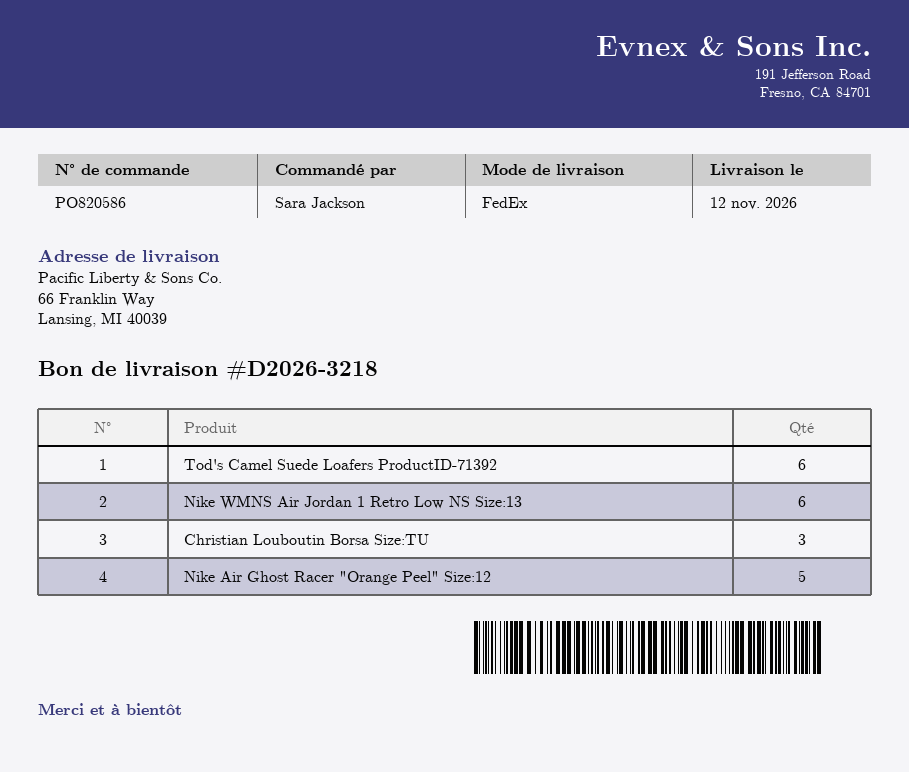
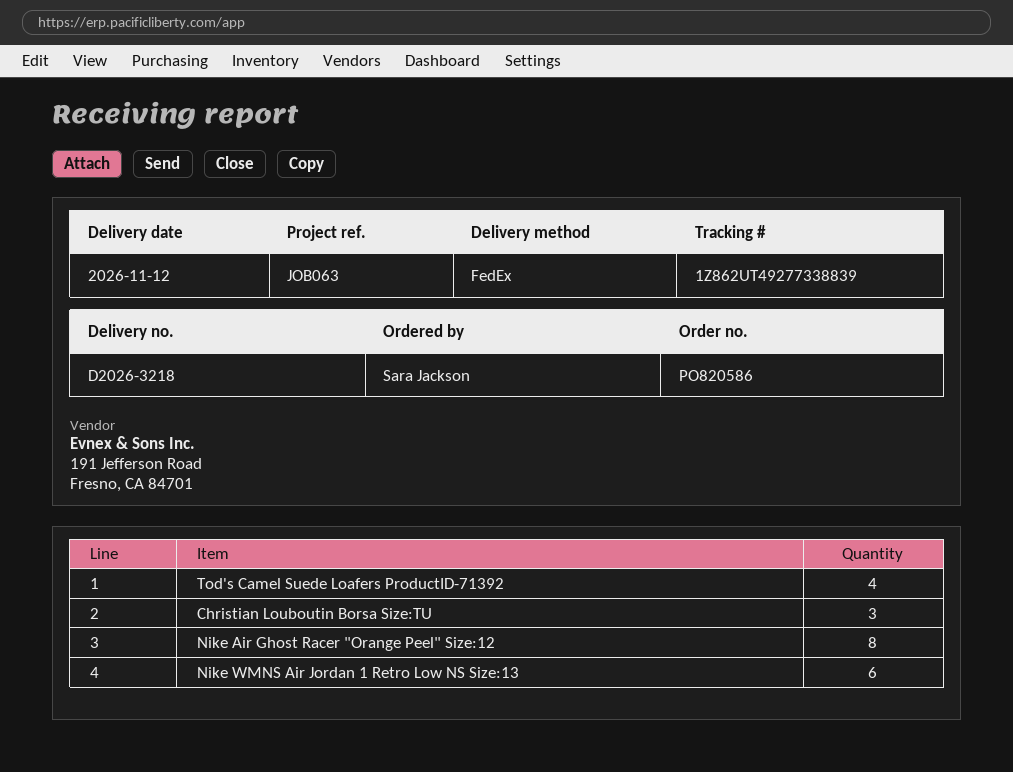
Tod's Camel Suede Loafers ProductID-71392: 6 -> 4
Nike Air Ghost Racer "Orange Peel" Size:12: 5 -> 8

